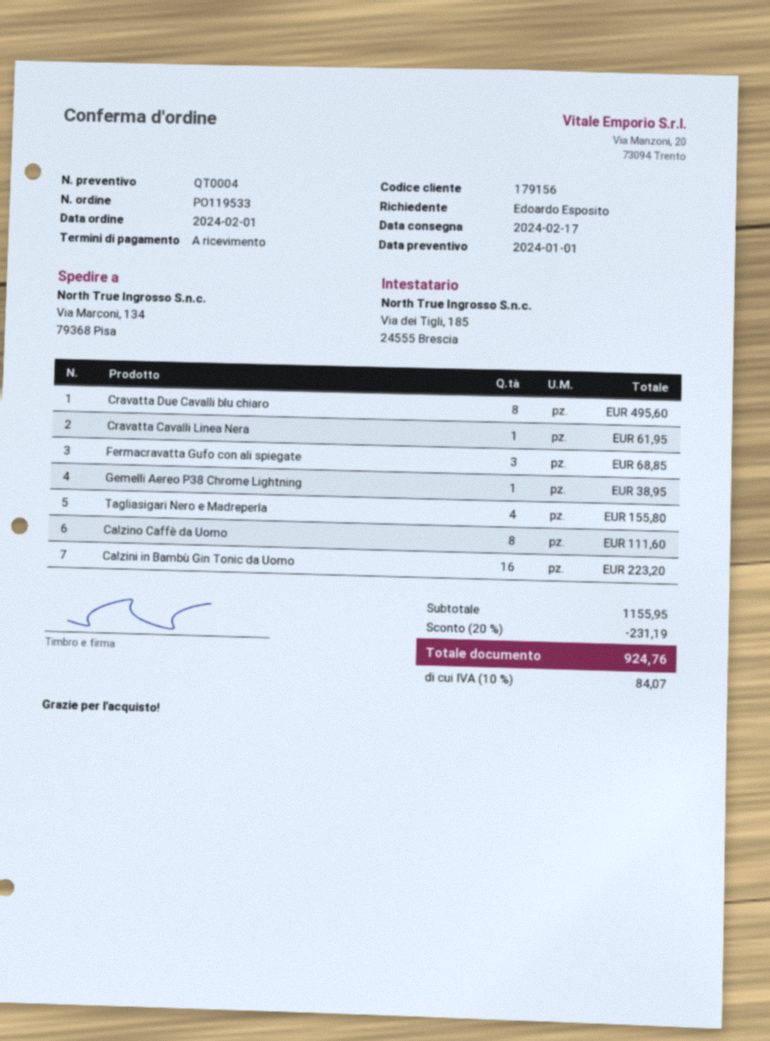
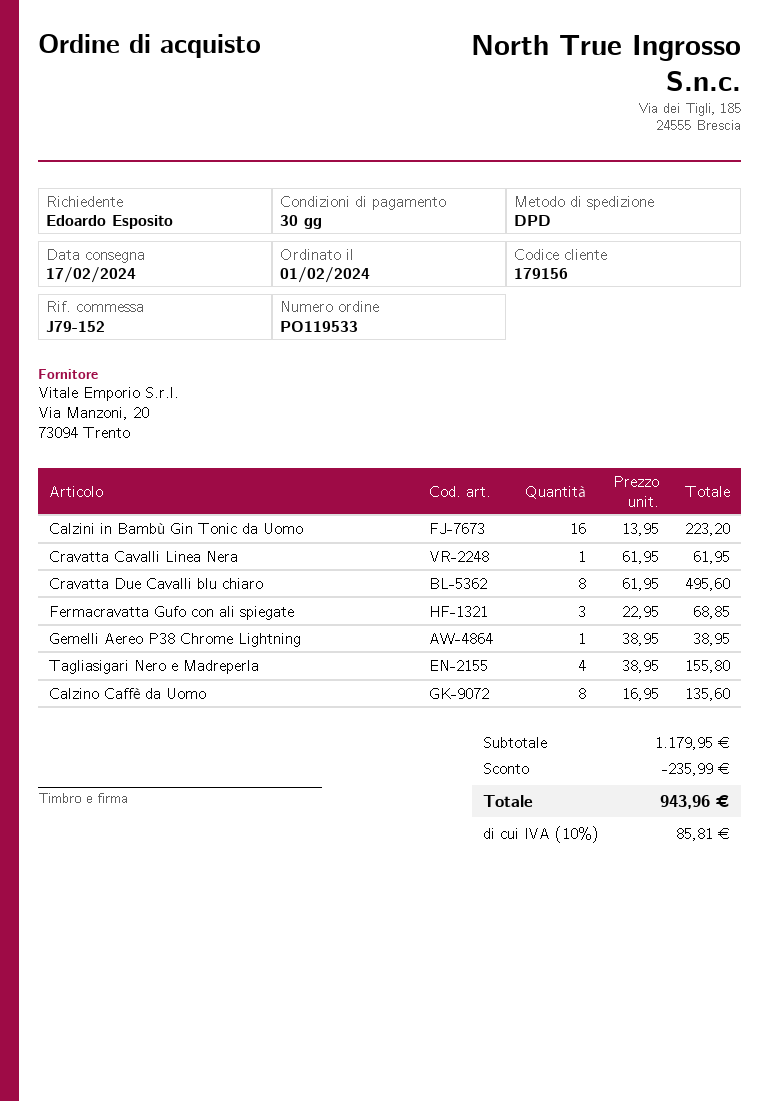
payment terms: on receipt -> 30 days
Calzino Caffè da Uomo: 8 for 111.60 -> 8 for 135.60
subtotal: 1155.95 -> 1179.95
discount: 231.19 -> 235.99
tax: 10% = 84.07 -> 10% = 85.81
total: 924.76 -> 943.96

